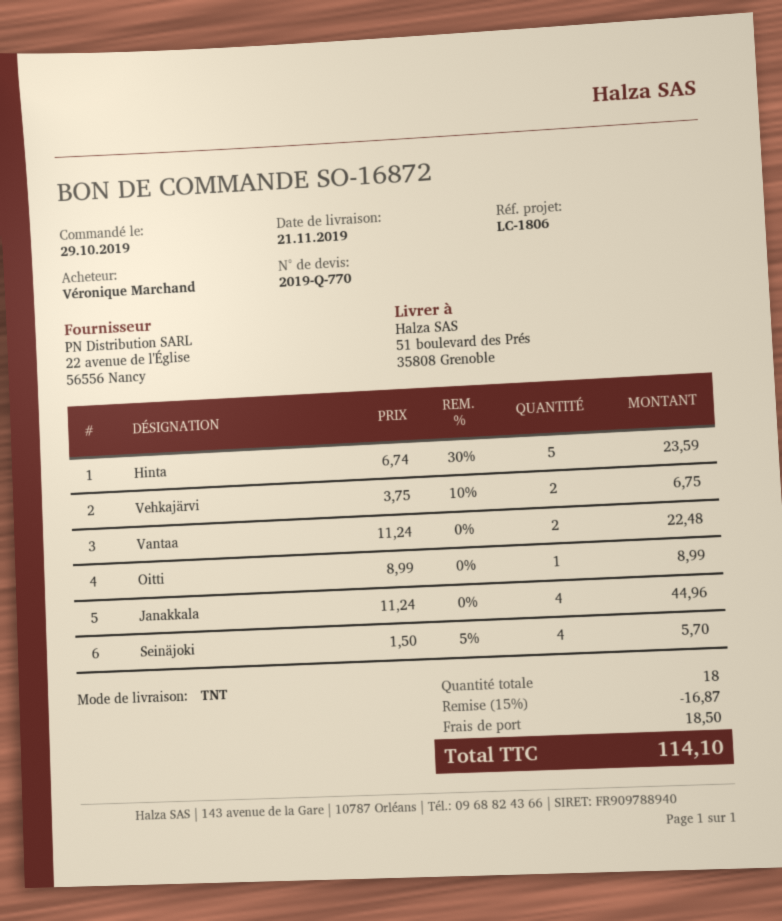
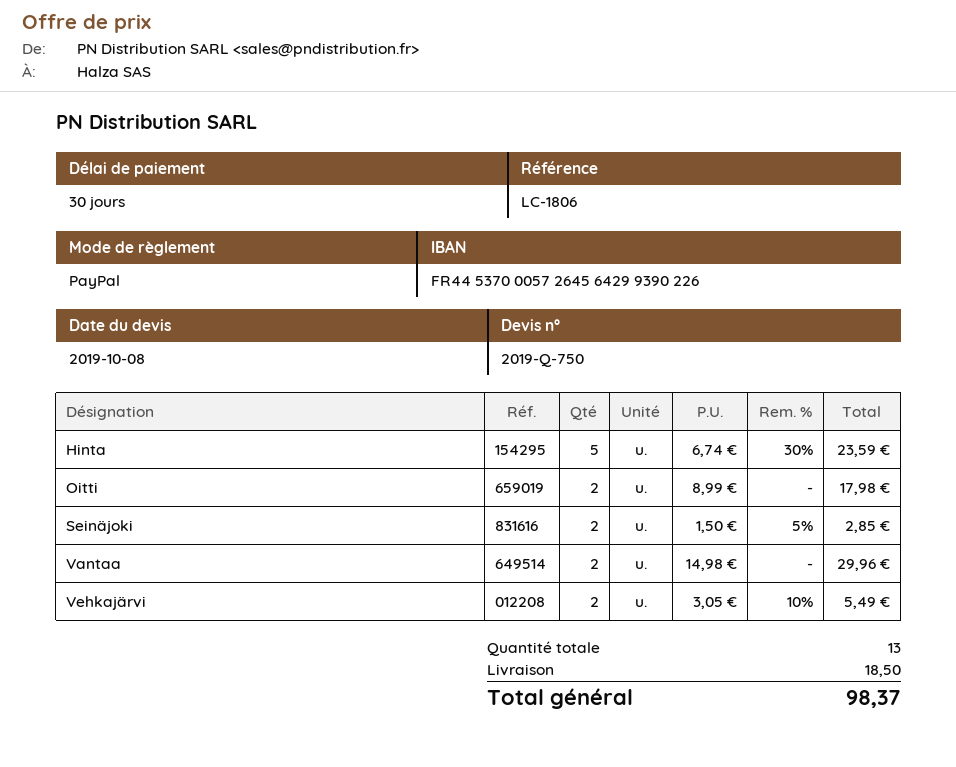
quote number: 2019-Q-770 -> 2019-Q-750
Vehkajärvi: 2 x 3.75 - 10% = 6.75 -> 2 x 3.05 - 10% = 5.49
Vantaa: 2 x 11.24 = 22.48 -> 2 x 14.98 = 29.96
Oitti: 1 x 8.99 = 8.99 -> 2 x 8.99 = 17.98
Janakkala: 4 x 11.24 = 44.96 -> none
Seinäjoki: 4 x 1.50 - 5% = 5.70 -> 2 x 1.50 - 5% = 2.85
total quantity: 18 -> 13
discount: 15% = 16.87 -> none
total: 114.10 -> 98.37

